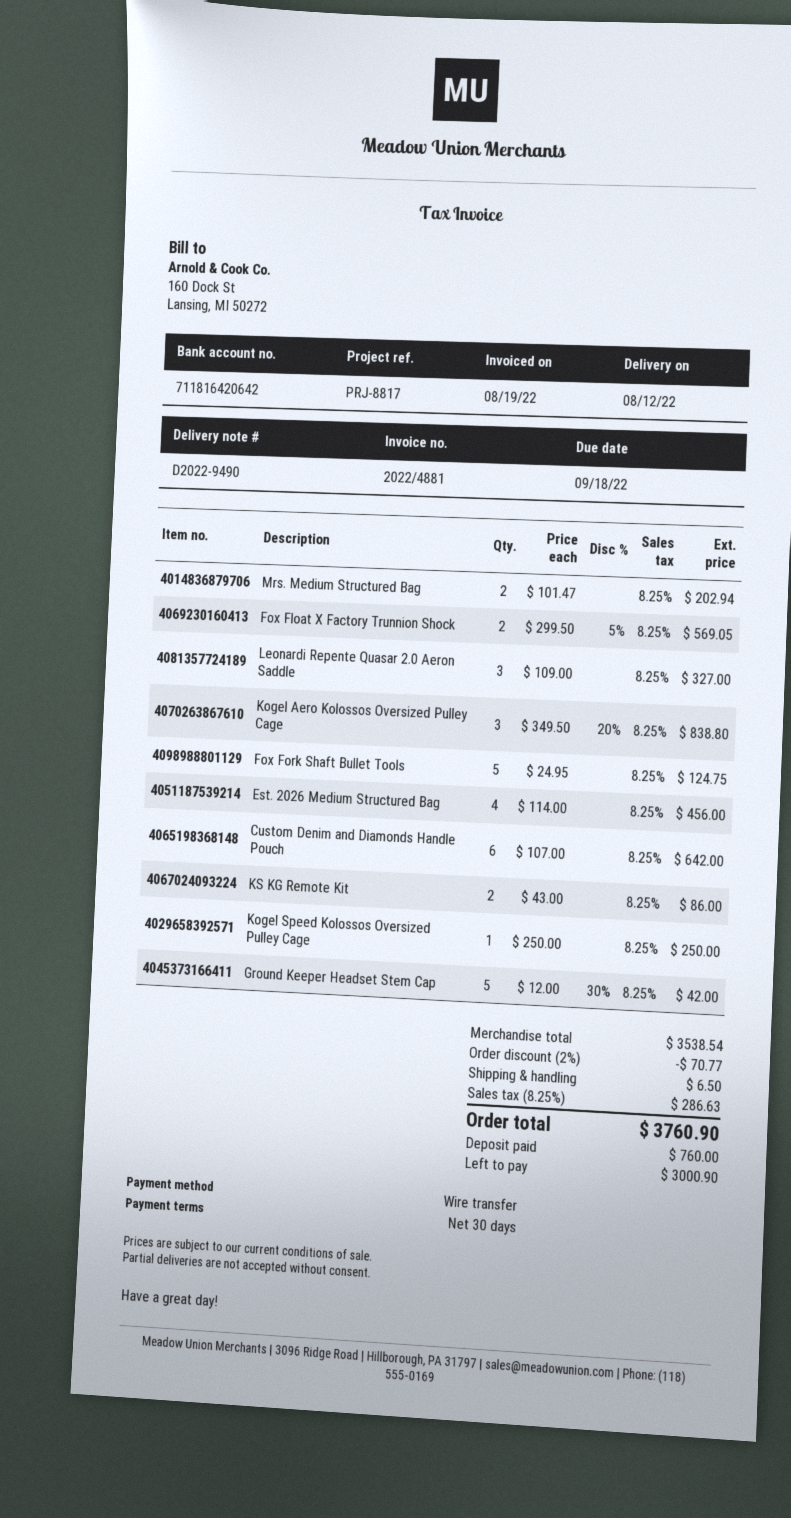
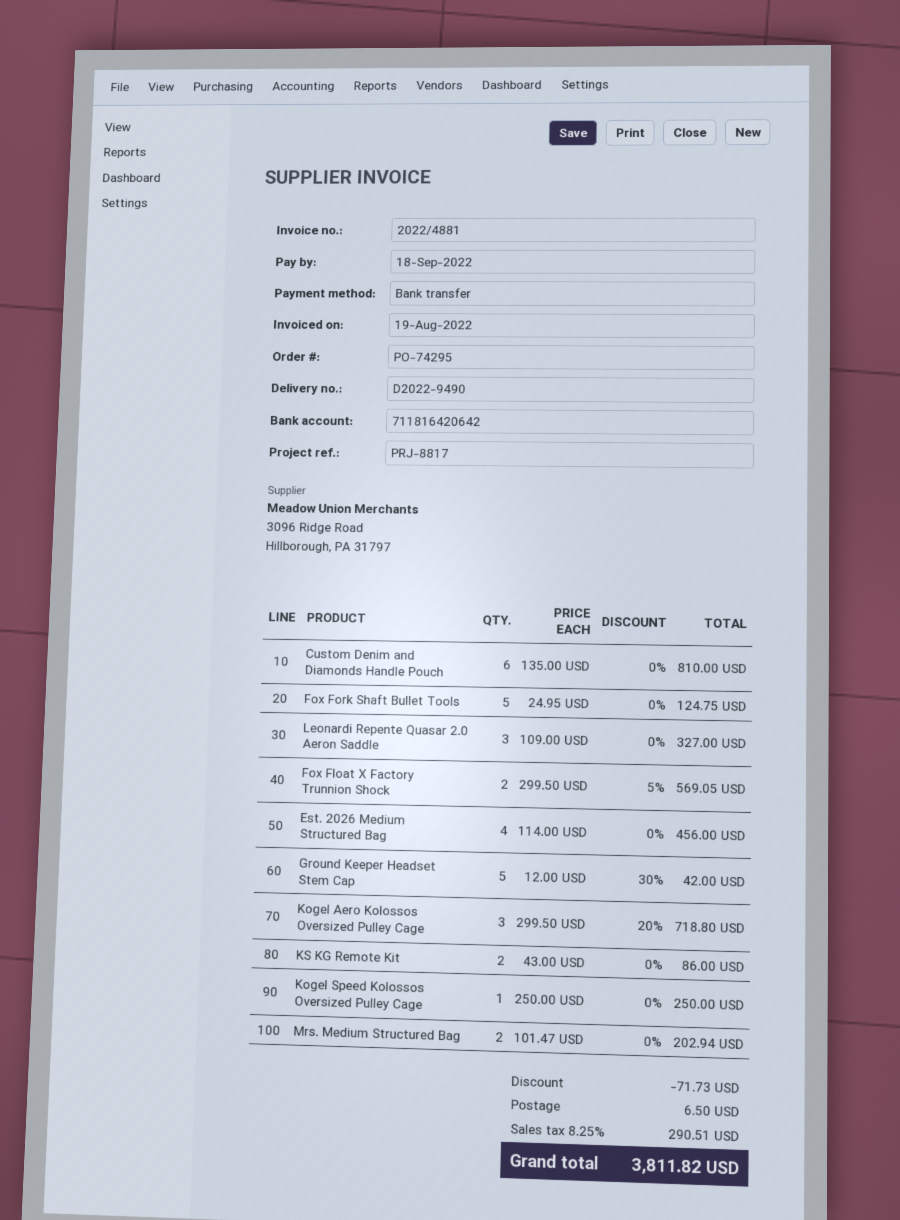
Kogel Aero Kolossos Oversized Pulley Cage: 3 x 349.50 - 20% = 838.80 -> 3 x 299.50 - 20% = 718.80
Custom Denim and Diamonds Handle Pouch: 6 x 107.00 = 642.00 -> 6 x 135.00 = 810.00
discount: 70.77 -> 71.73
tax: 8.25% = 286.63 -> 8.25% = 290.51
total: 3760.90 -> 3811.82

